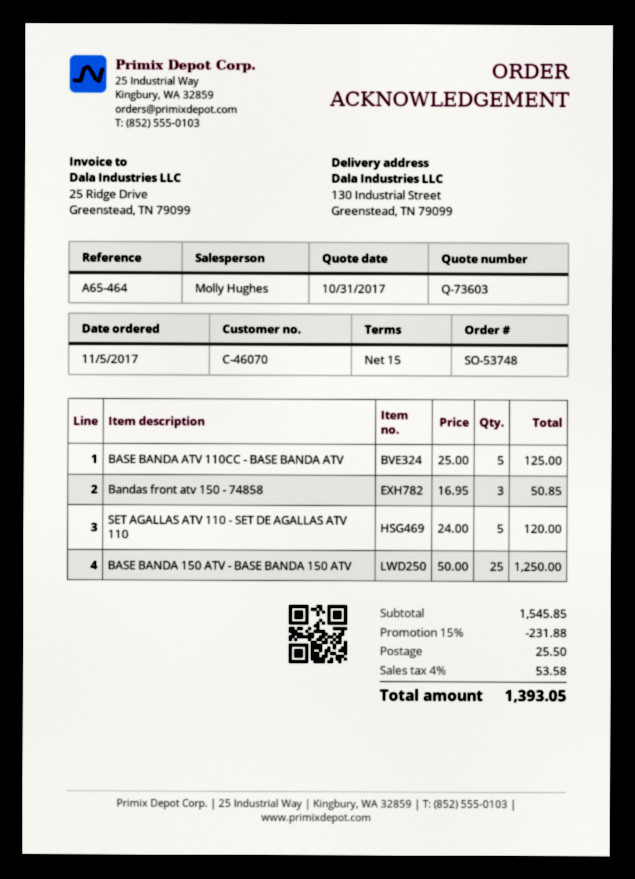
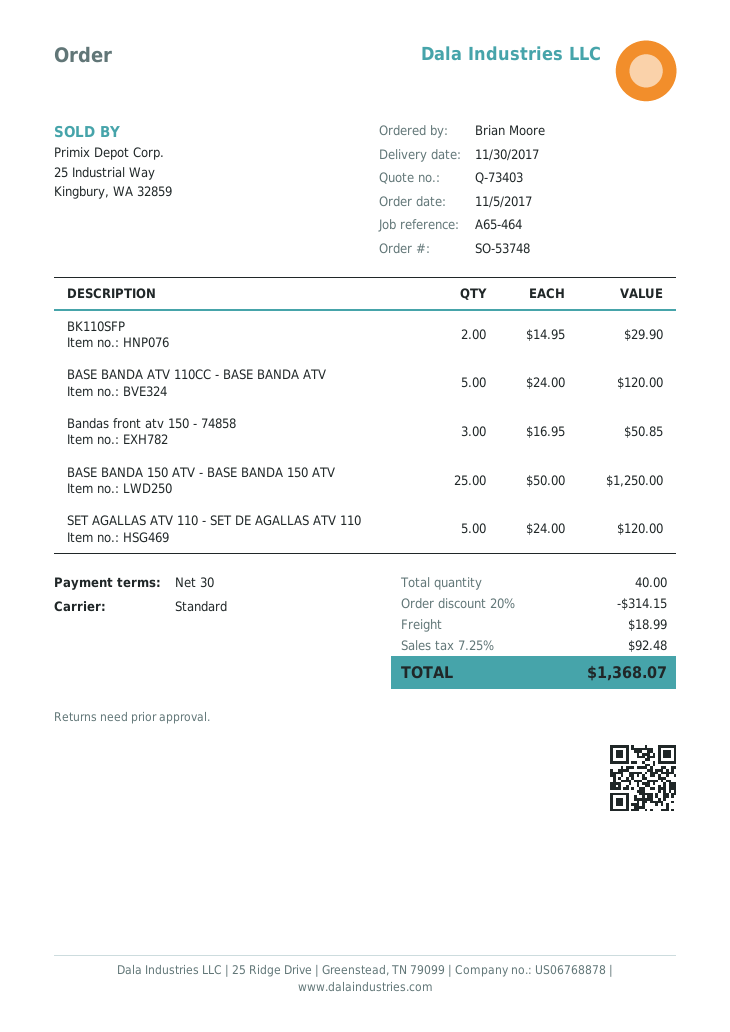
quote number: Q-73603 -> Q-73403
payment terms: 15 days -> 30 days
BASE BANDA ATV 110CC - BASE BANDA ATV: 5 x 25.00 = 125.00 -> 5 x 24.00 = 120.00
BK110SFP: none -> 2 x 14.95 = 29.90
discount: 15% = 231.88 -> 20% = 314.15
shipping: 25.50 -> 18.99
tax: 4% = 53.58 -> 7.25% = 92.48
total: 1393.05 -> 1368.07

